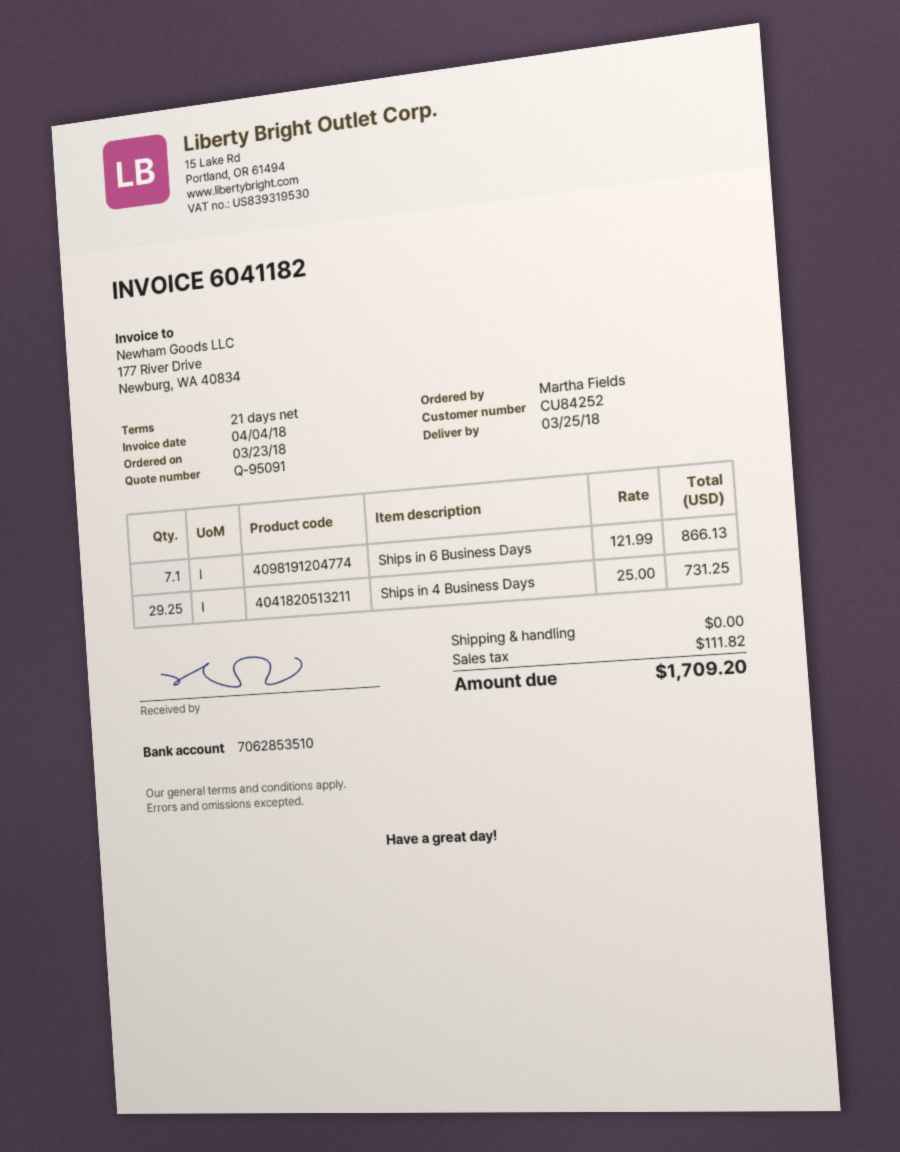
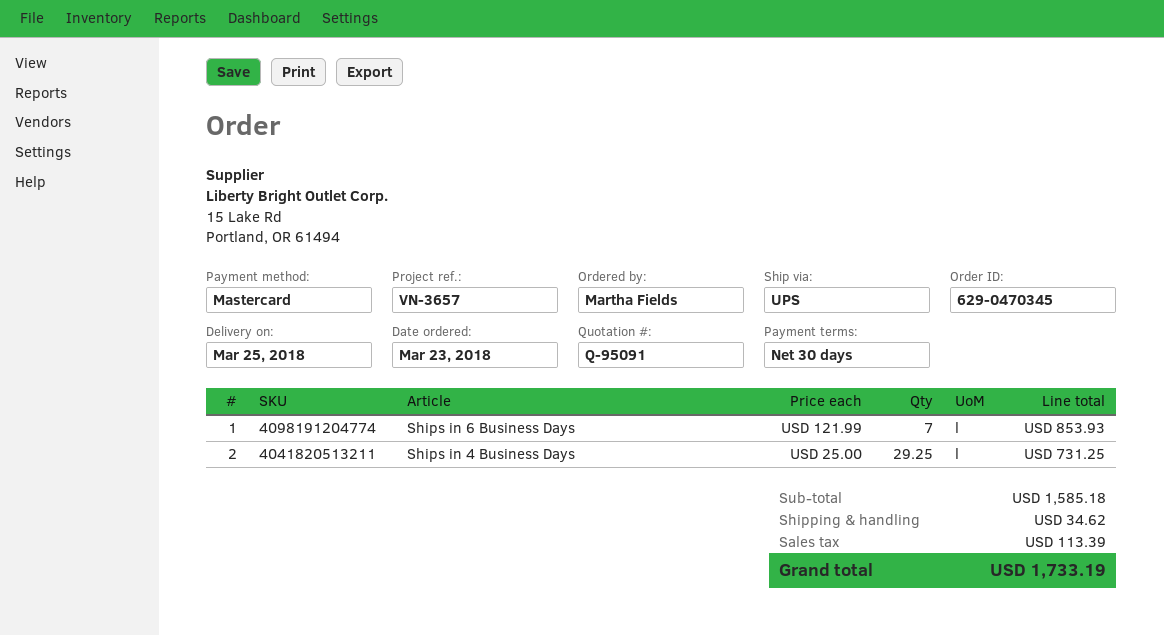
payment terms: 21 days -> 30 days
Ships in 6 Business Days: 7.1 x 121.99 = 866.13 -> 7 x 121.99 = 853.93
shipping: 0.00 -> 34.62
tax: 111.82 -> 113.39
total: 1709.20 -> 1733.19

